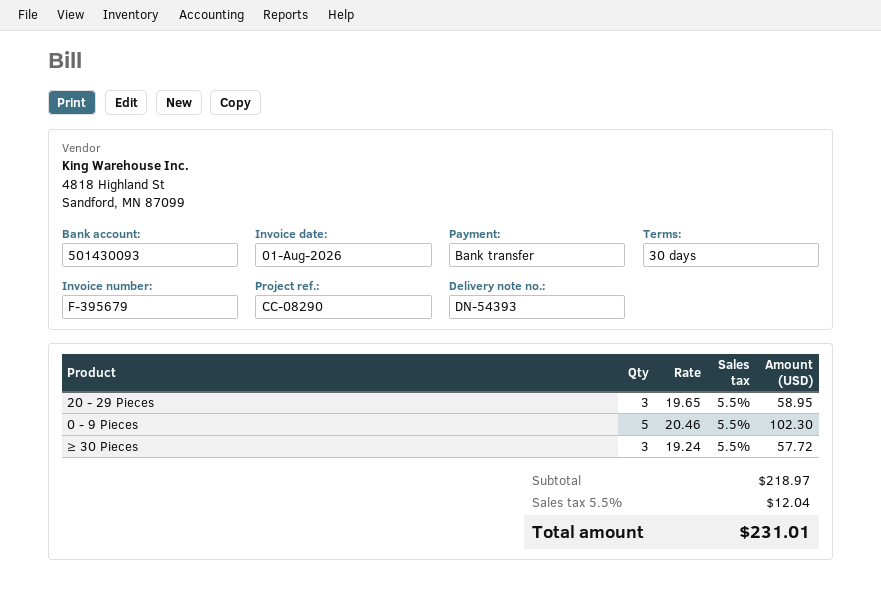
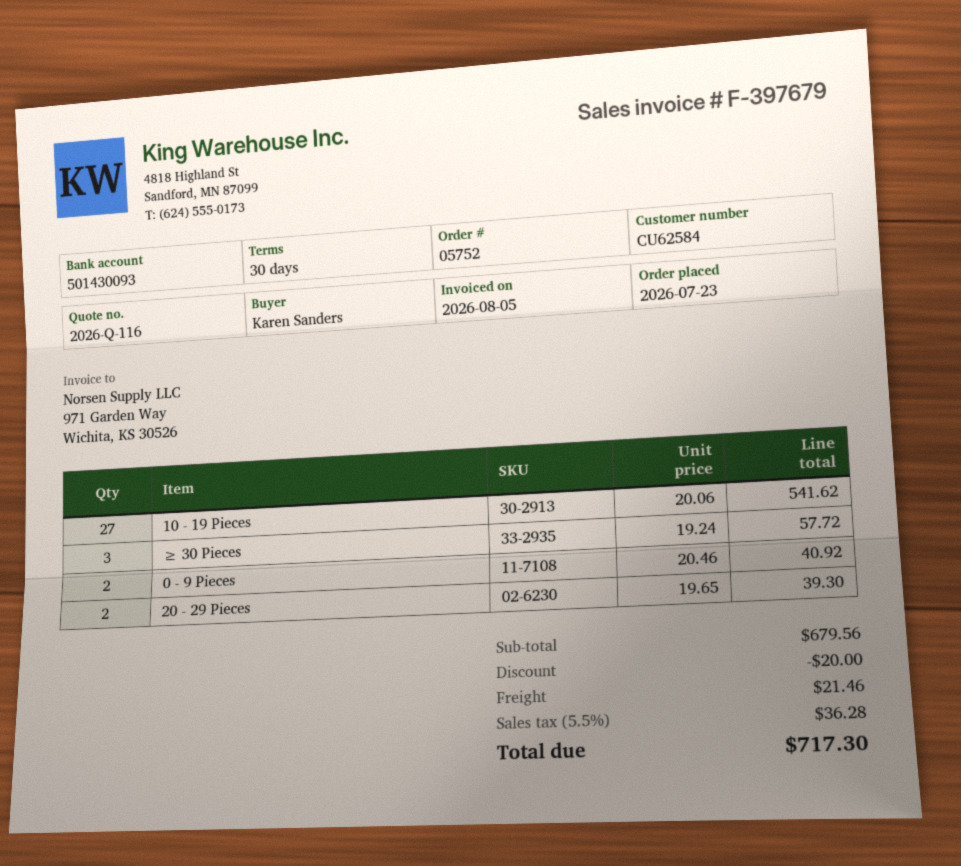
invoice number: F-395679 -> F-397679
invoice date: 2026-08-01 -> 2026-08-05
20 - 29 Pieces: 3 x 19.65 = 58.95 -> 2 x 19.65 = 39.30
0 - 9 Pieces: 5 x 20.46 = 102.30 -> 2 x 20.46 = 40.92
10 - 19 Pieces: none -> 27 x 20.06 = 541.62
subtotal: 218.97 -> 679.56
discount: none -> 20.00
shipping: none -> 21.46
tax: 5.5% = 12.04 -> 5.5% = 36.28
total: 231.01 -> 717.30

